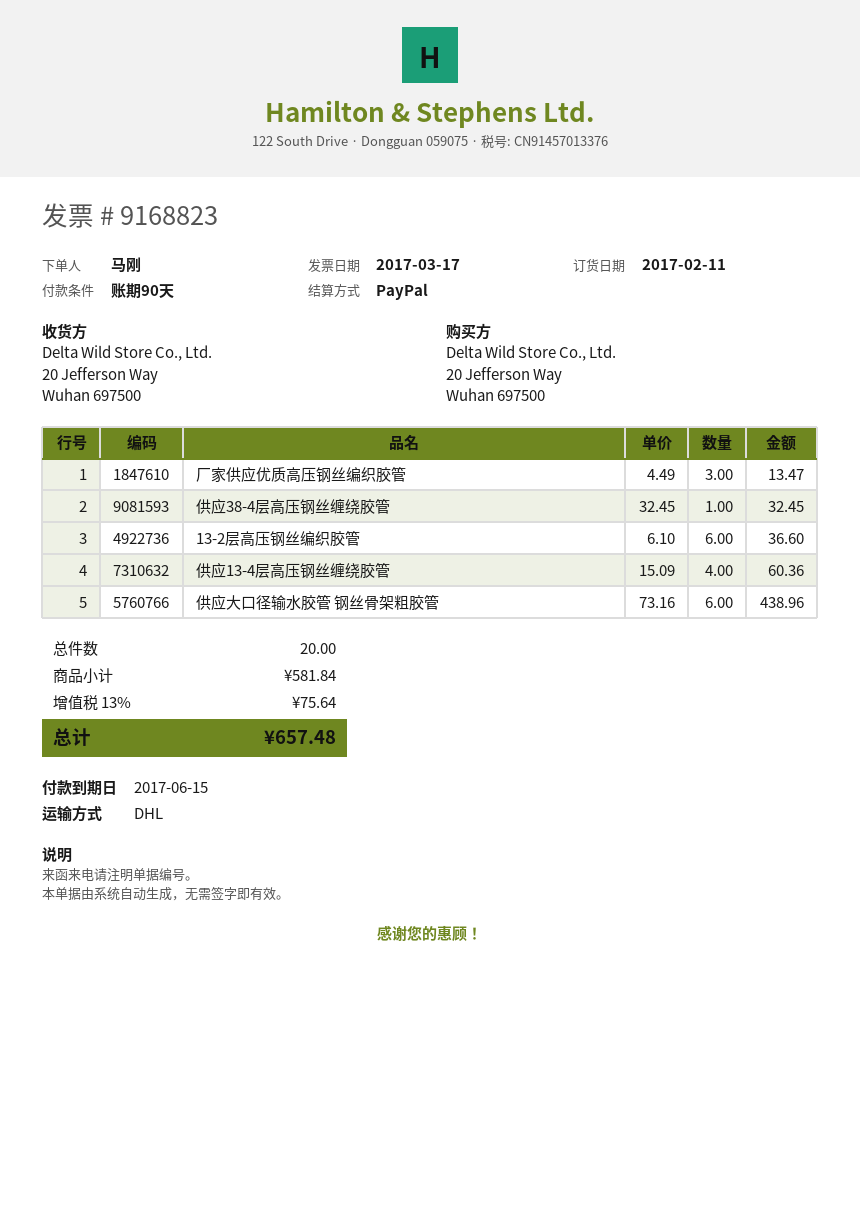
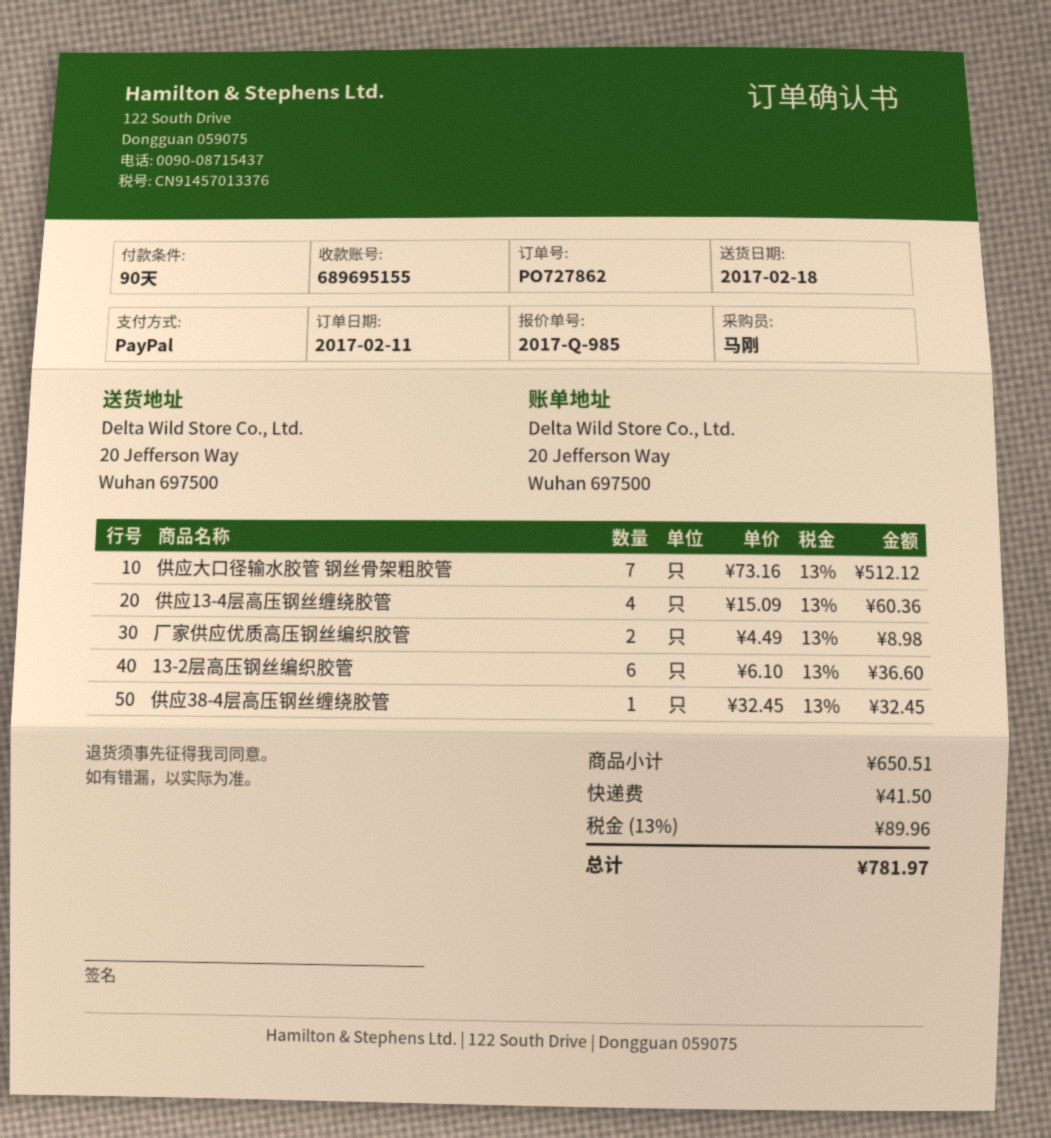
厂家供应优质高压钢丝编织胶管: 3 x 4.49 = 13.47 -> 2 x 4.49 = 8.98
供应大口径输水胶管 钢丝骨架粗胶管: 6 x 73.16 = 438.96 -> 7 x 73.16 = 512.12
subtotal: 581.84 -> 650.51
shipping: none -> 41.50
tax: 13% = 75.64 -> 13% = 89.96
total: 657.48 -> 781.97

